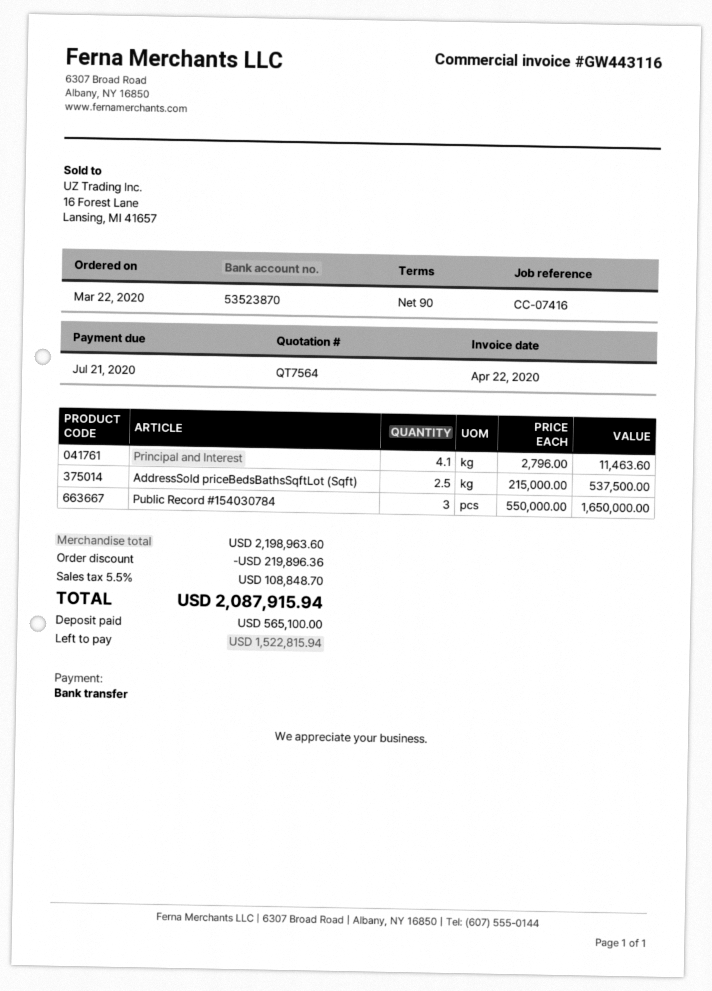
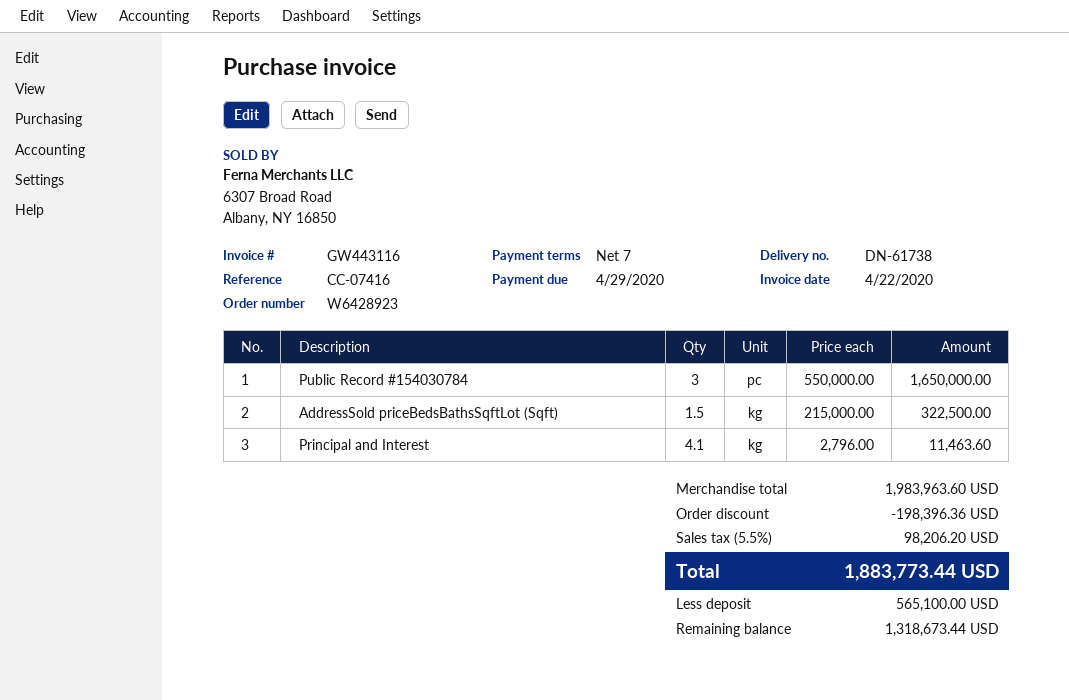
payment terms: 90 days -> 7 days
due date: 2020-07-21 -> 2020-04-29
AddressSold priceBedsBathsSqftLot (Sqft): 2.5 x 215000.00 = 537500.00 -> 1.5 x 215000.00 = 322500.00
subtotal: 2198963.60 -> 1983963.60
discount: 219896.36 -> 198396.36
tax: 5.5% = 108848.70 -> 5.5% = 98206.20
total: 2087915.94 -> 1883773.44
balance: 1522815.94 -> 1318673.44

